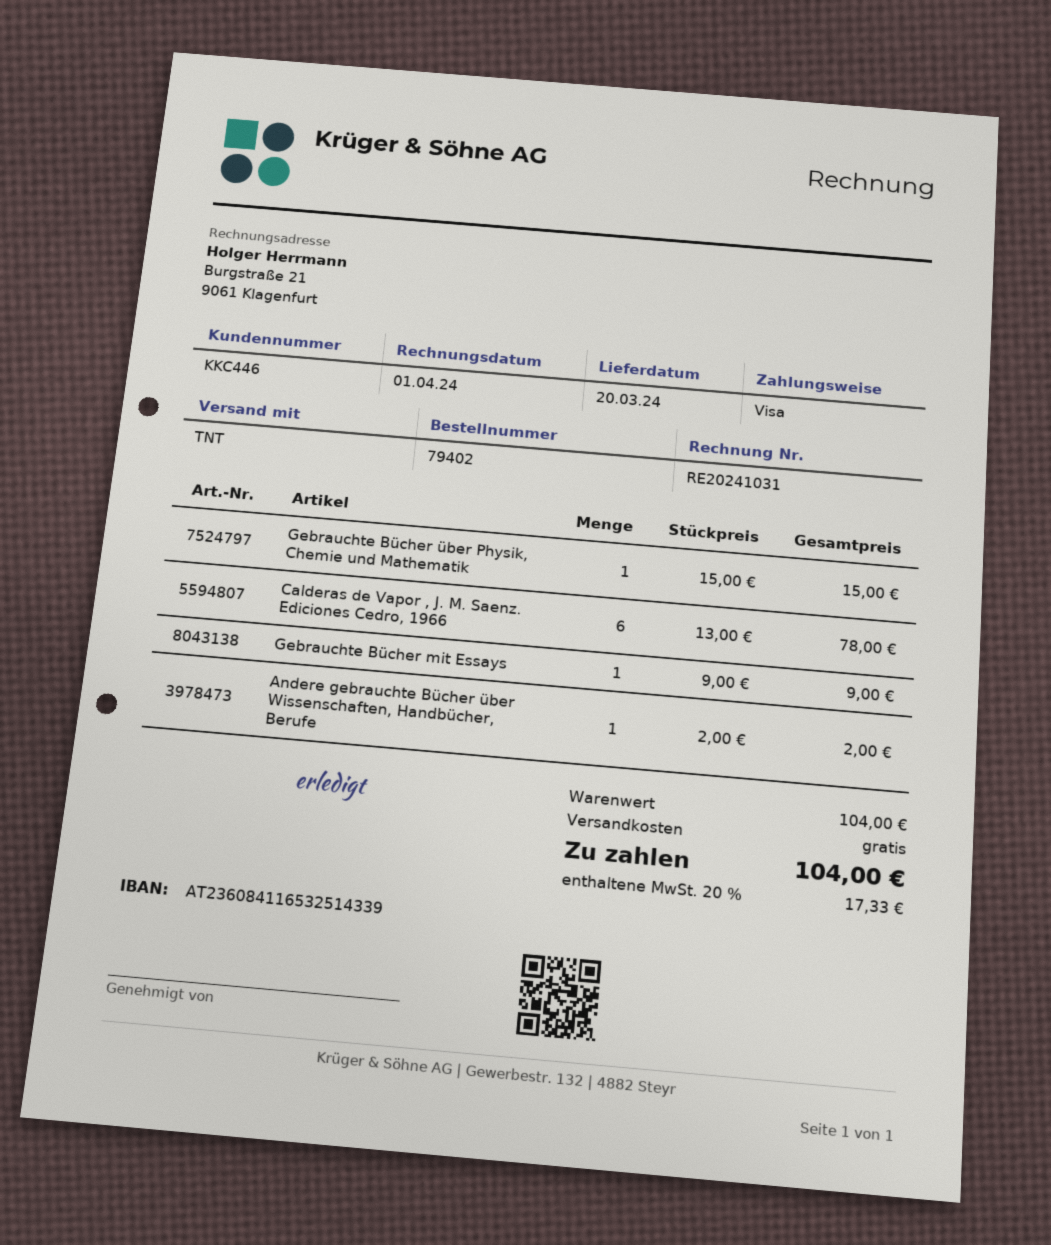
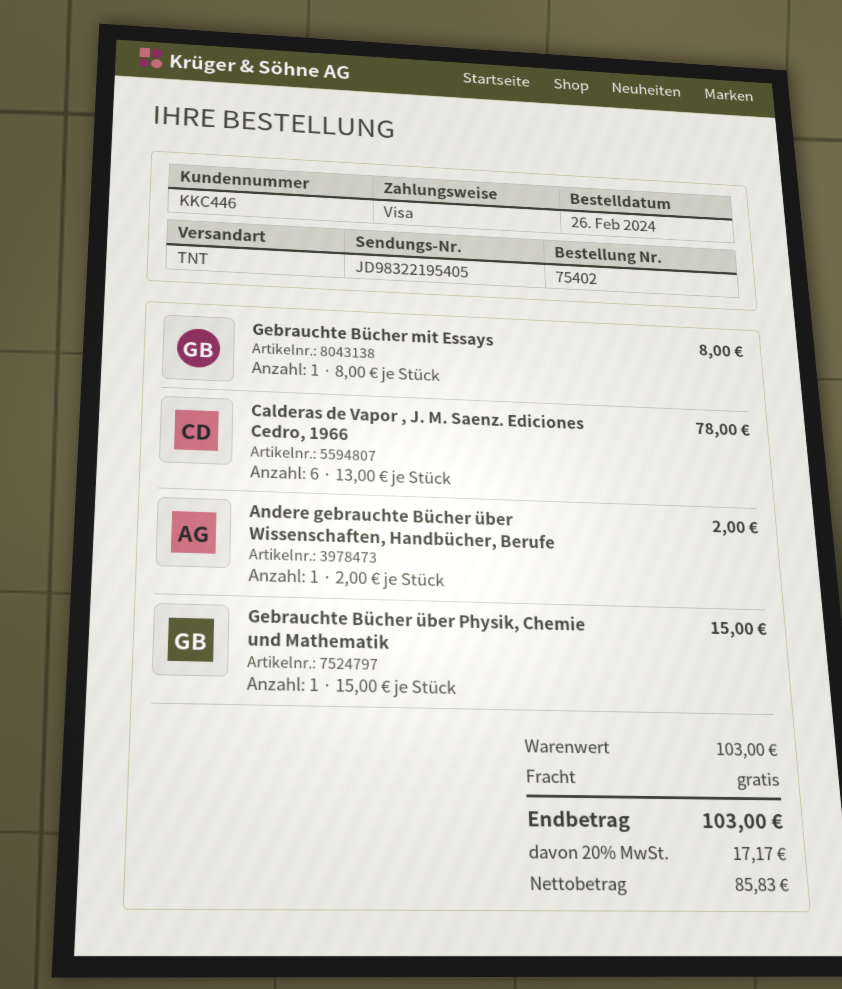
order number: 79402 -> 75402
Gebrauchte Bücher mit Essays: 1 x 9.00 = 9.00 -> 1 x 8.00 = 8.00
subtotal: 104.00 -> 103.00
tax: 20% = 17.33 -> 20% = 17.17
total: 104.00 -> 103.00

